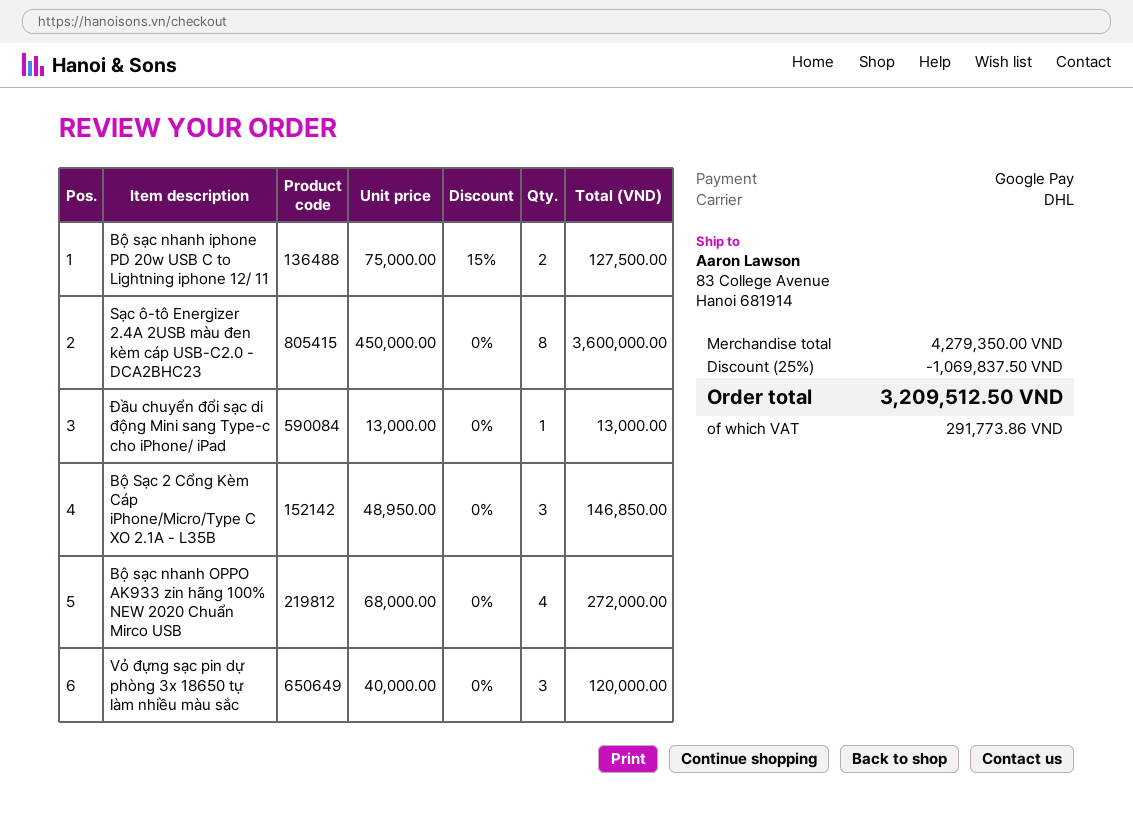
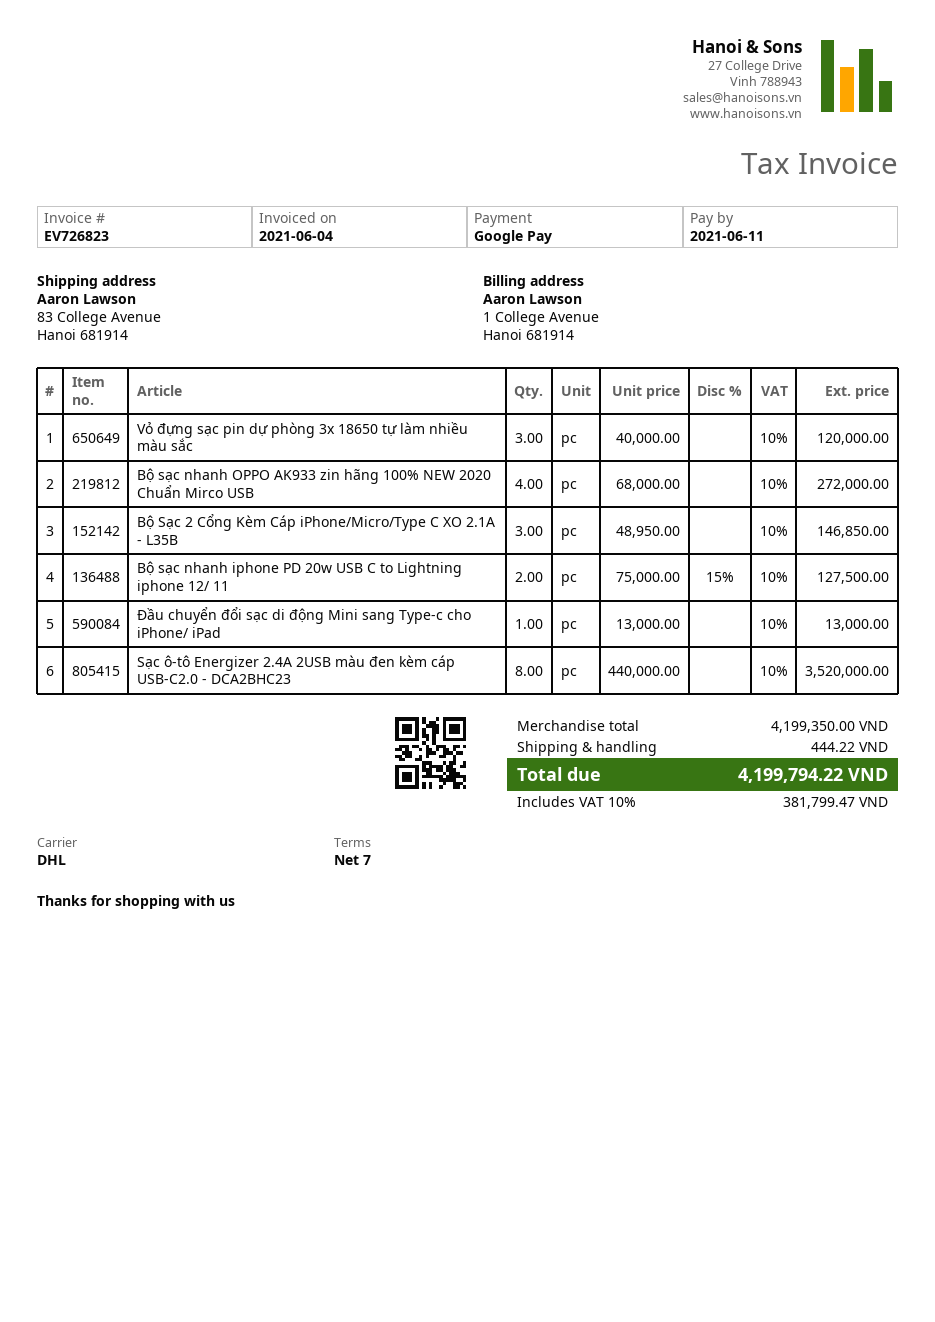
Sạc ô-tô Energizer 2.4A 2USB màu đen kèm cáp USB-C2.0 - DCA2BHC23: 8 x 450000.00 = 3600000.00 -> 8 x 440000.00 = 3520000.00
subtotal: 4279350.00 -> 4199350.00
discount: 25% = 1069837.50 -> none
shipping: none -> 444.22
tax: 291773.86 -> 381799.47
total: 3209512.50 -> 4199794.22

